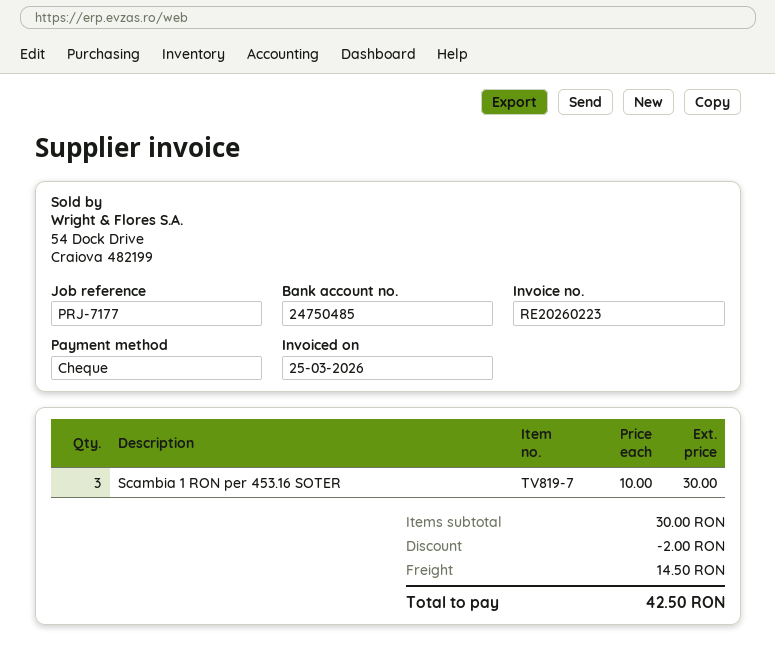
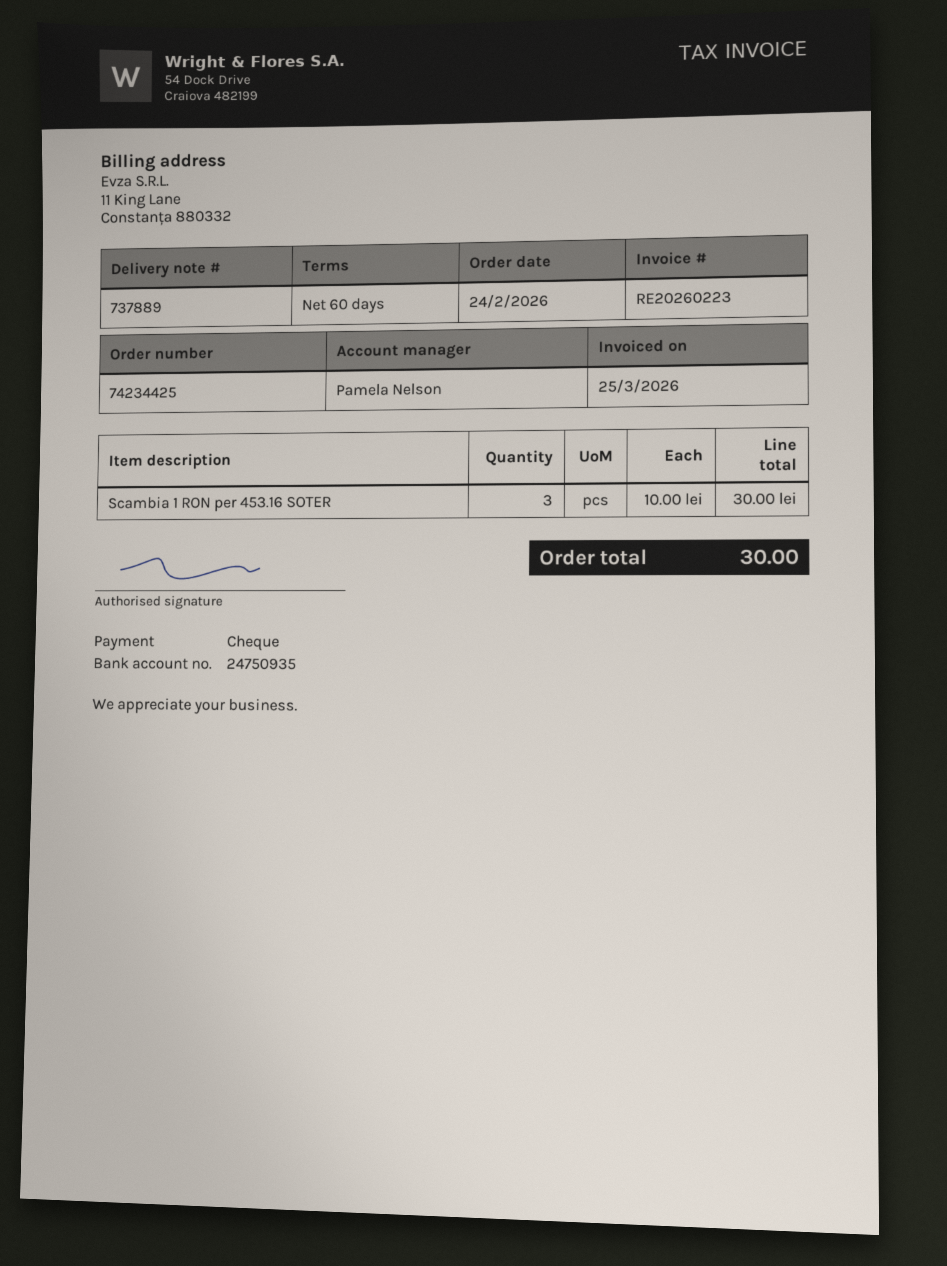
bank account: 24750485 -> 24750935
discount: 2.00 -> none
shipping: 14.50 -> none
total: 42.50 -> 30.00

